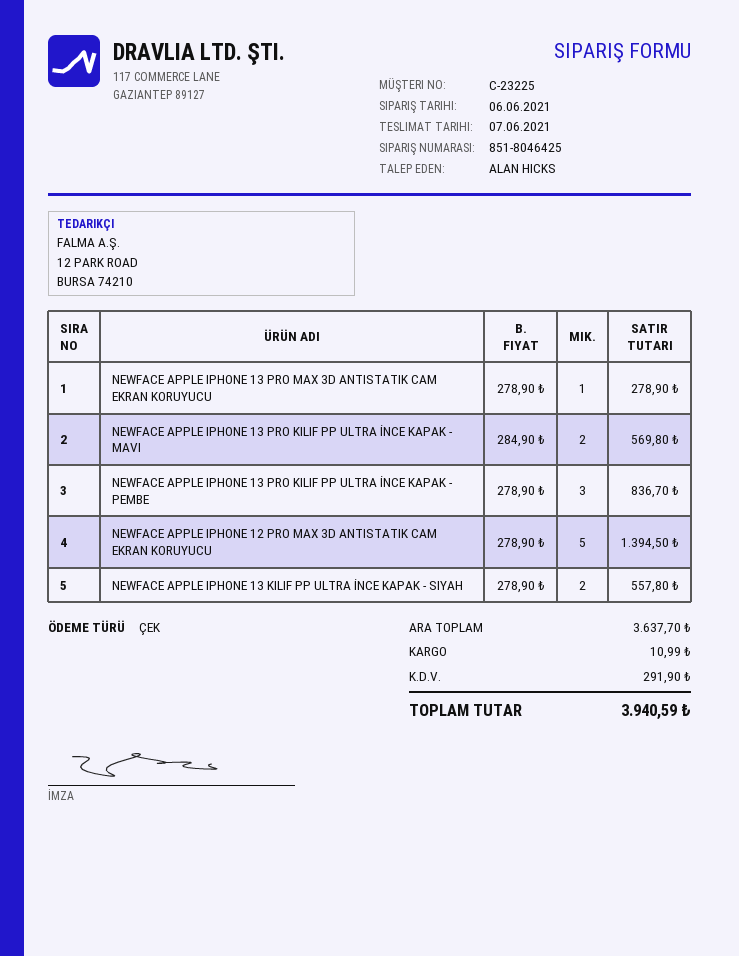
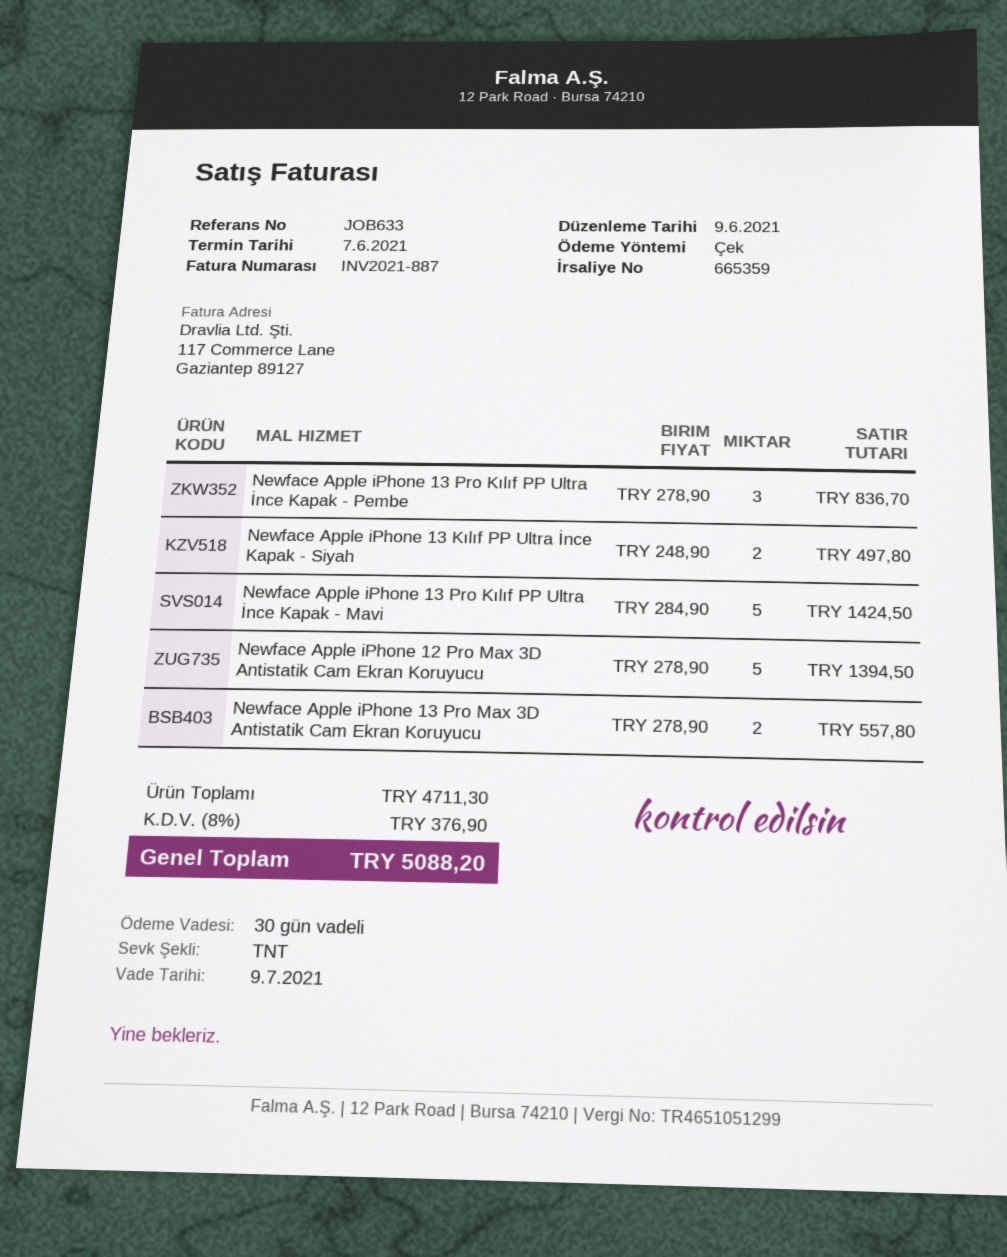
NEWFACE APPLE IPHONE 13 PRO MAX 3D ANTISTATIK CAM EKRAN KORUYUCU: 1 x 278.90 = 278.90 -> 2 x 278.90 = 557.80
NEWFACE APPLE IPHONE 13 PRO KILIF PP ULTRA İNCE KAPAK - MAVI: 2 x 284.90 = 569.80 -> 5 x 284.90 = 1424.50
NEWFACE APPLE IPHONE 13 KILIF PP ULTRA İNCE KAPAK - SIYAH: 2 x 278.90 = 557.80 -> 2 x 248.90 = 497.80
subtotal: 3637.70 -> 4711.30
shipping: 10.99 -> none
tax: 291.90 -> 376.90
total: 3940.59 -> 5088.20

